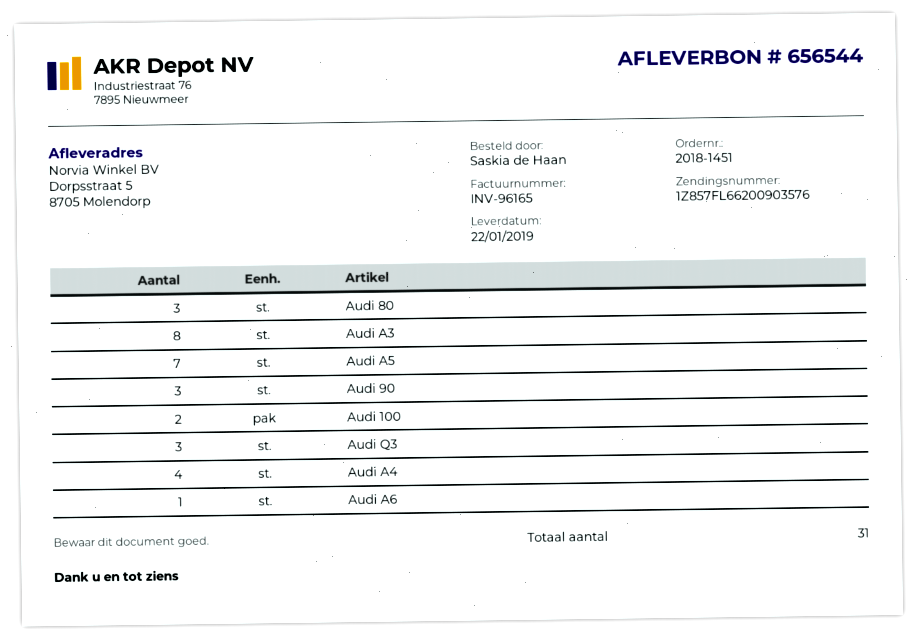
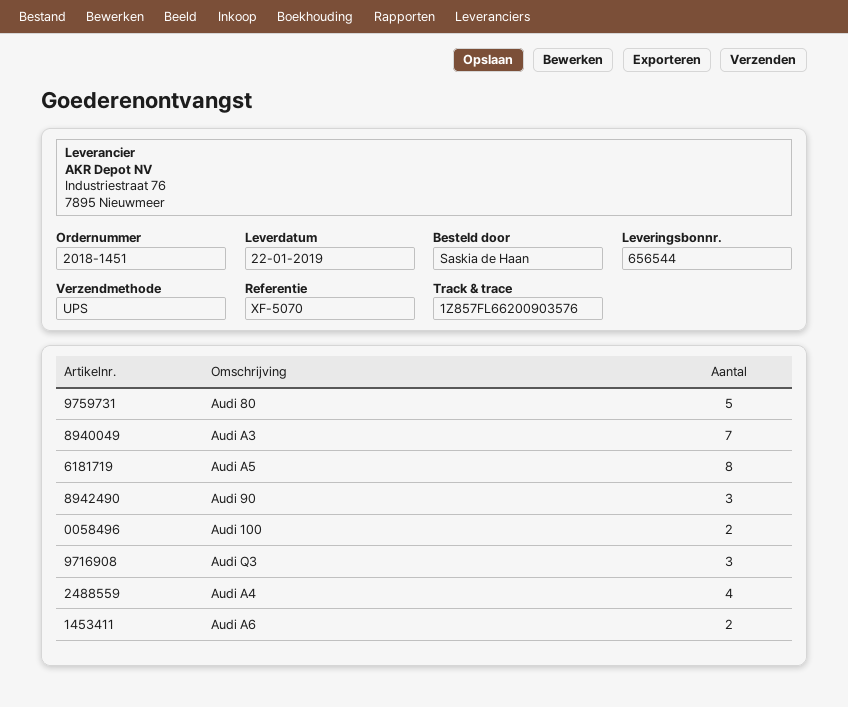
Audi 80: 3 -> 5
Audi A3: 8 -> 7
Audi A5: 7 -> 8
Audi A6: 1 -> 2

